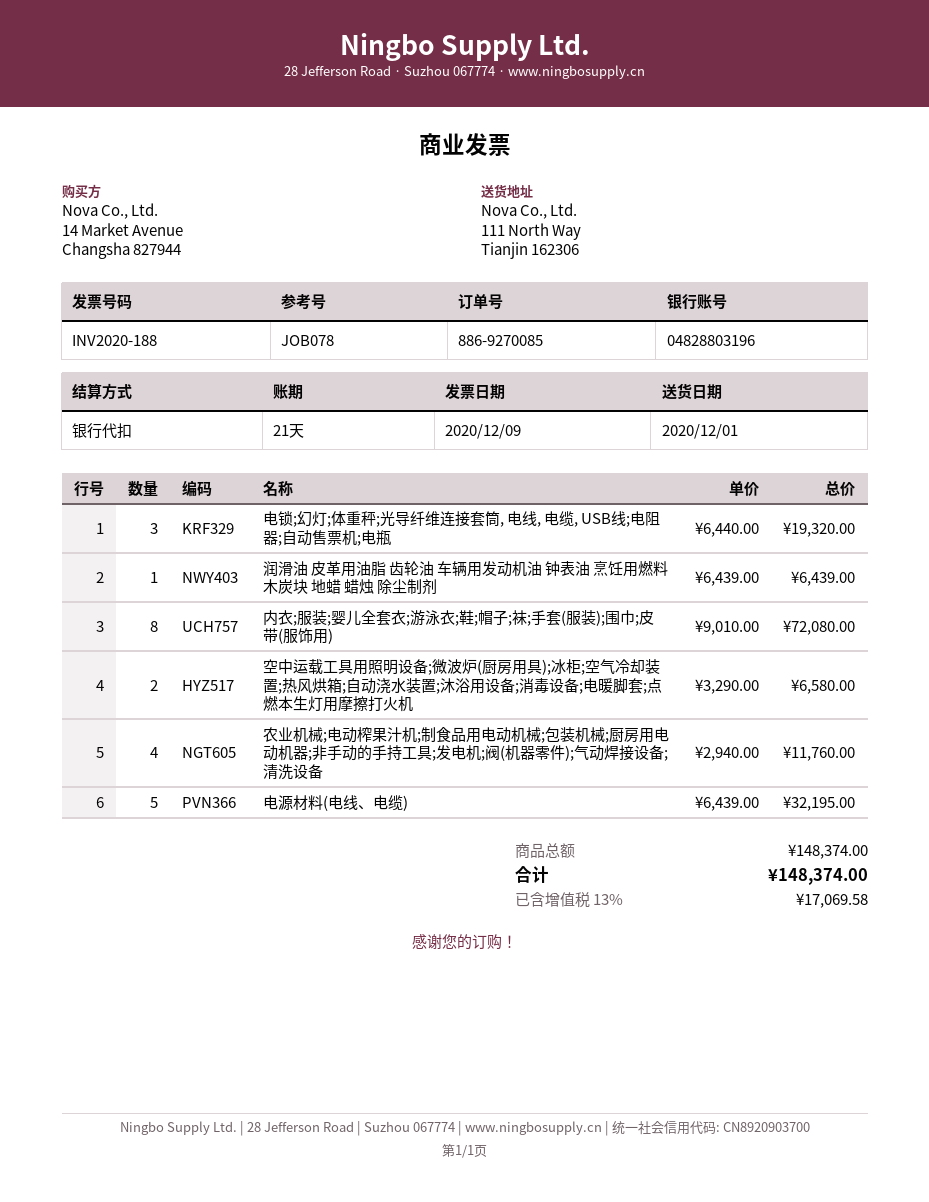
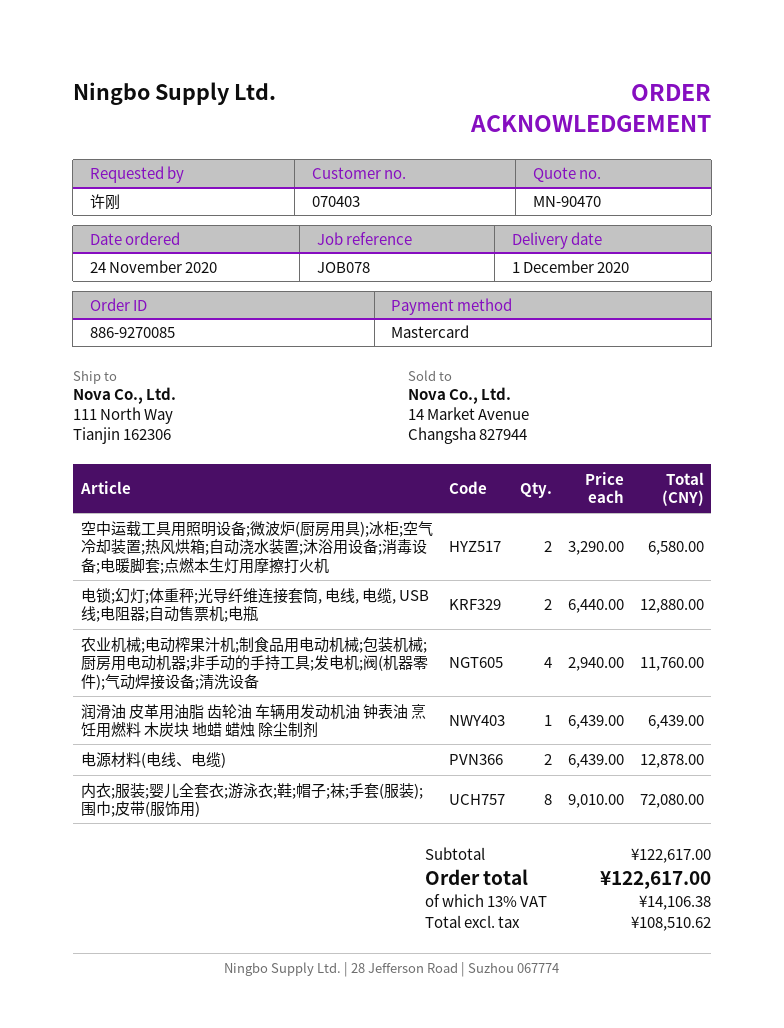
payment method: direct debit -> Mastercard
电锁;幻灯;体重秤;光导纤维连接套筒, 电线, 电缆, USB线;电阻器;自动售票机;电瓶: 3 x 6440.00 = 19320.00 -> 2 x 6440.00 = 12880.00
电源材料(电线、电缆): 5 x 6439.00 = 32195.00 -> 2 x 6439.00 = 12878.00
subtotal: 148374.00 -> 122617.00
tax: 13% = 17069.58 -> 13% = 14106.38
total: 148374.00 -> 122617.00

